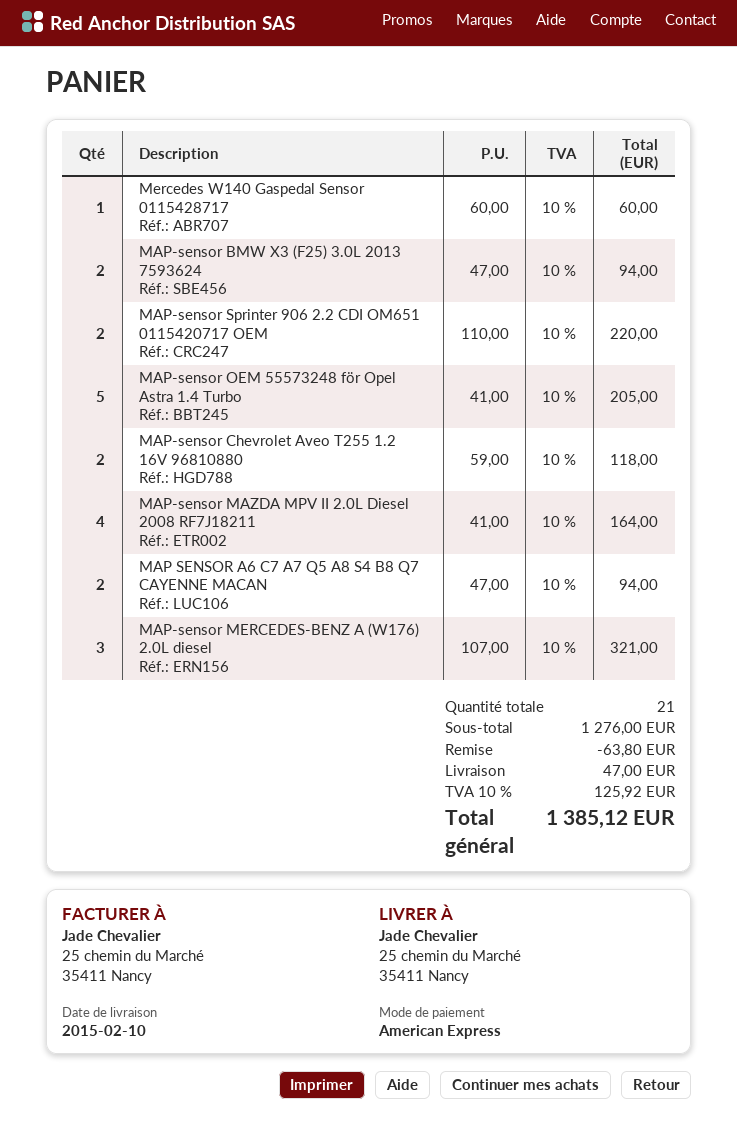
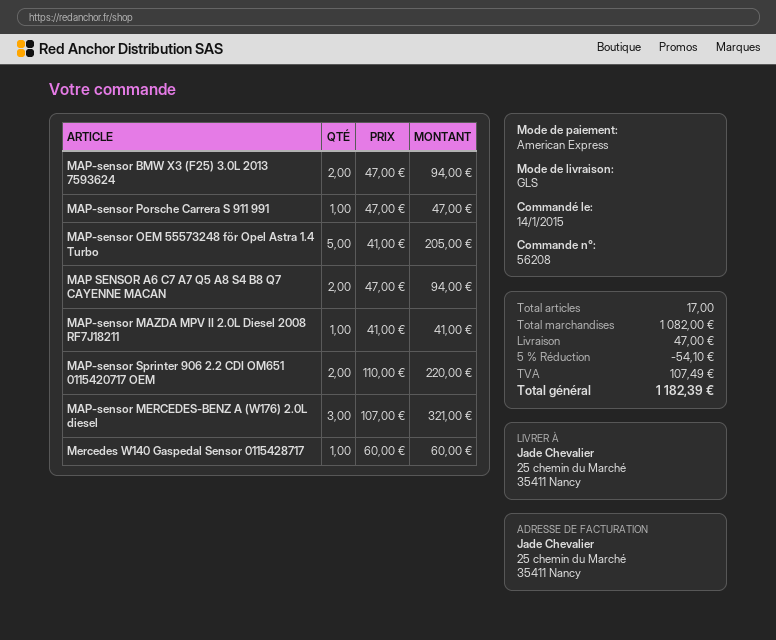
MAP-sensor Chevrolet Aveo T255 1.2 16V 96810880: 2 x 59.00 = 118.00 -> none
MAP-sensor MAZDA MPV II 2.0L Diesel 2008 RF7J18211: 4 x 41.00 = 164.00 -> 1 x 41.00 = 41.00
MAP-sensor Porsche Carrera S 911 991: none -> 1 x 47.00 = 47.00
total quantity: 21 -> 17
subtotal: 1276.00 -> 1082.00
discount: 63.80 -> 54.10
tax: 125.92 -> 107.49
total: 1385.12 -> 1182.39

